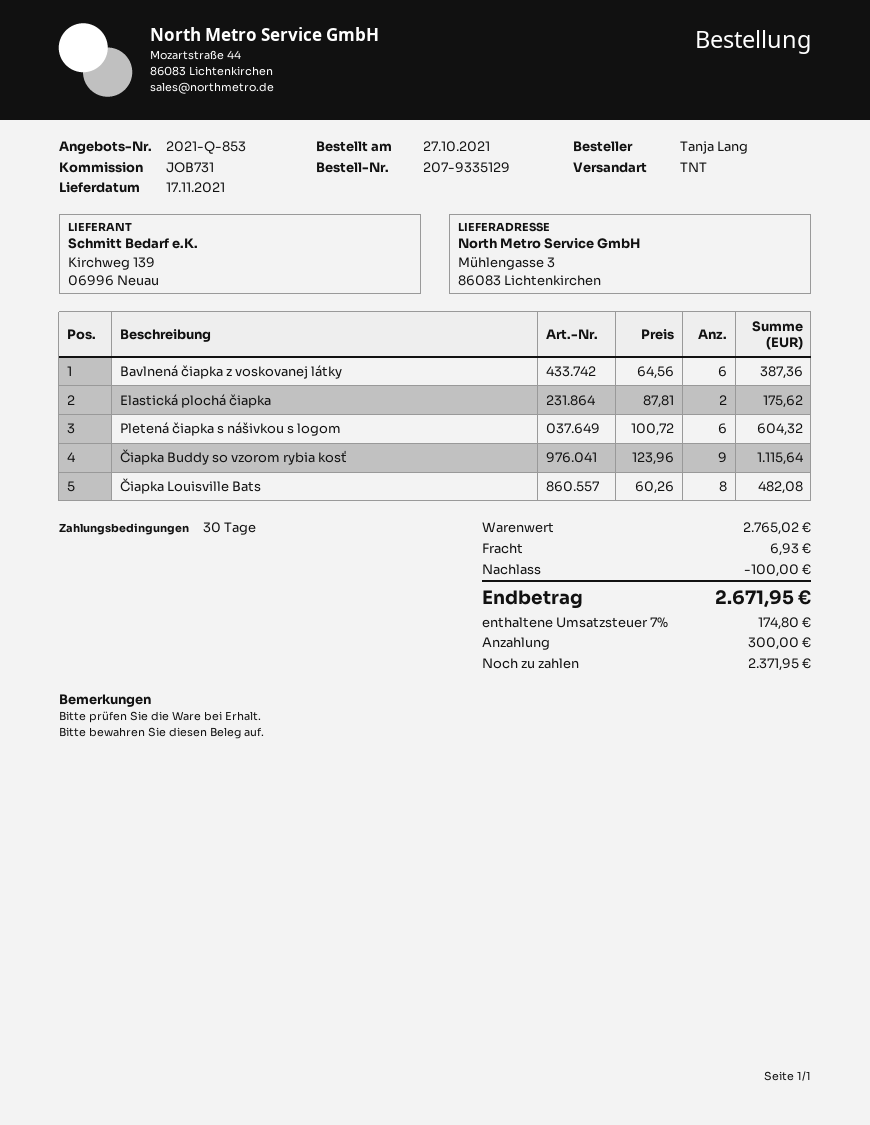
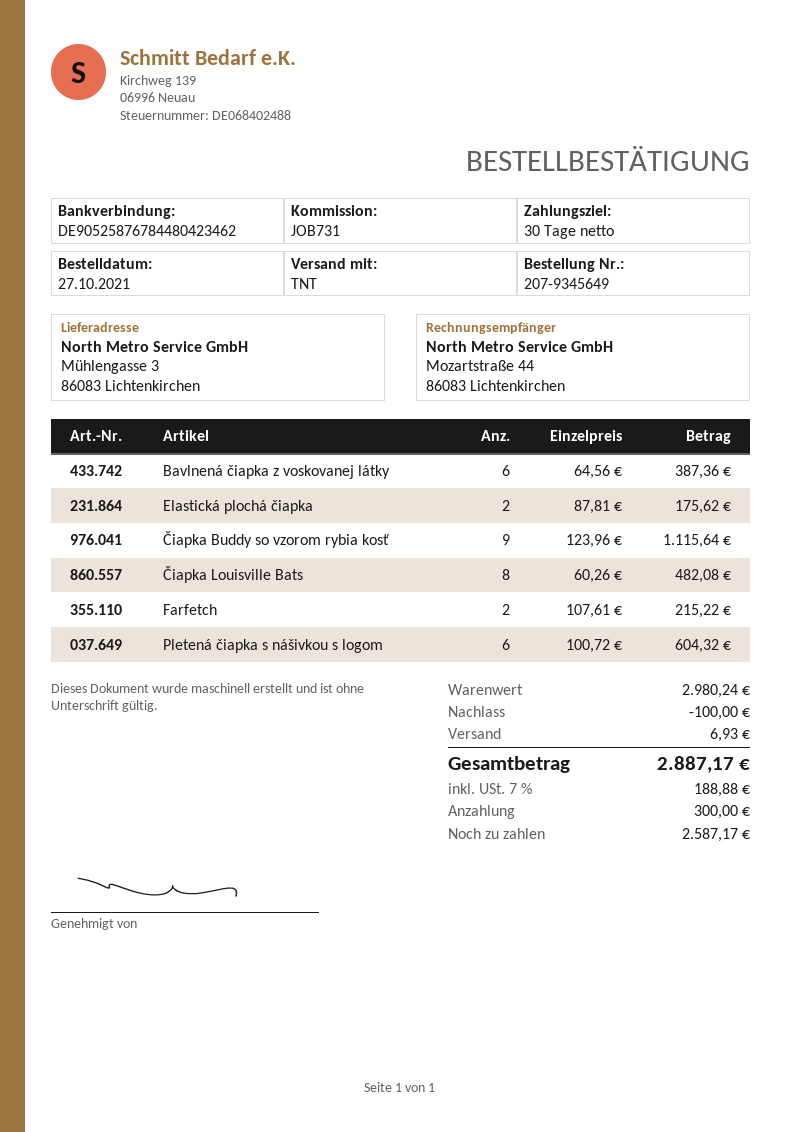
order number: 207-9335129 -> 207-9345649
Farfetch: none -> 2 x 107.61 = 215.22
subtotal: 2765.02 -> 2980.24
tax: 7% = 174.80 -> 7% = 188.88
total: 2671.95 -> 2887.17
balance: 2371.95 -> 2587.17

